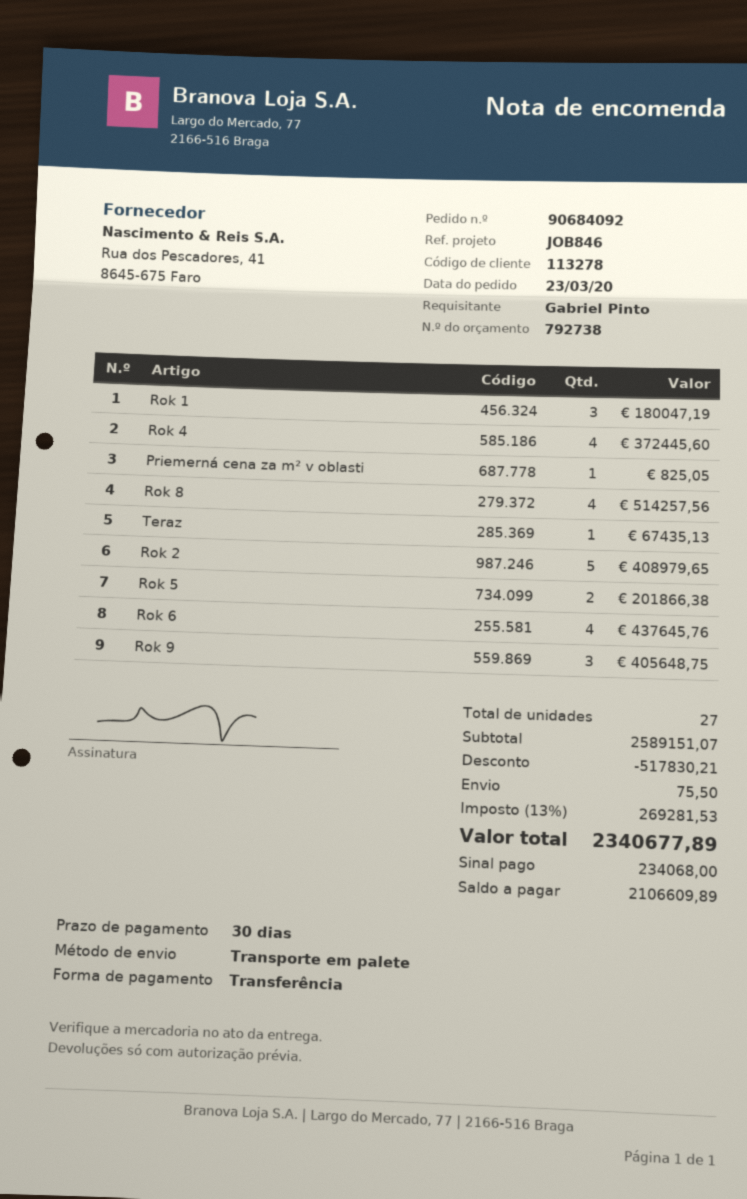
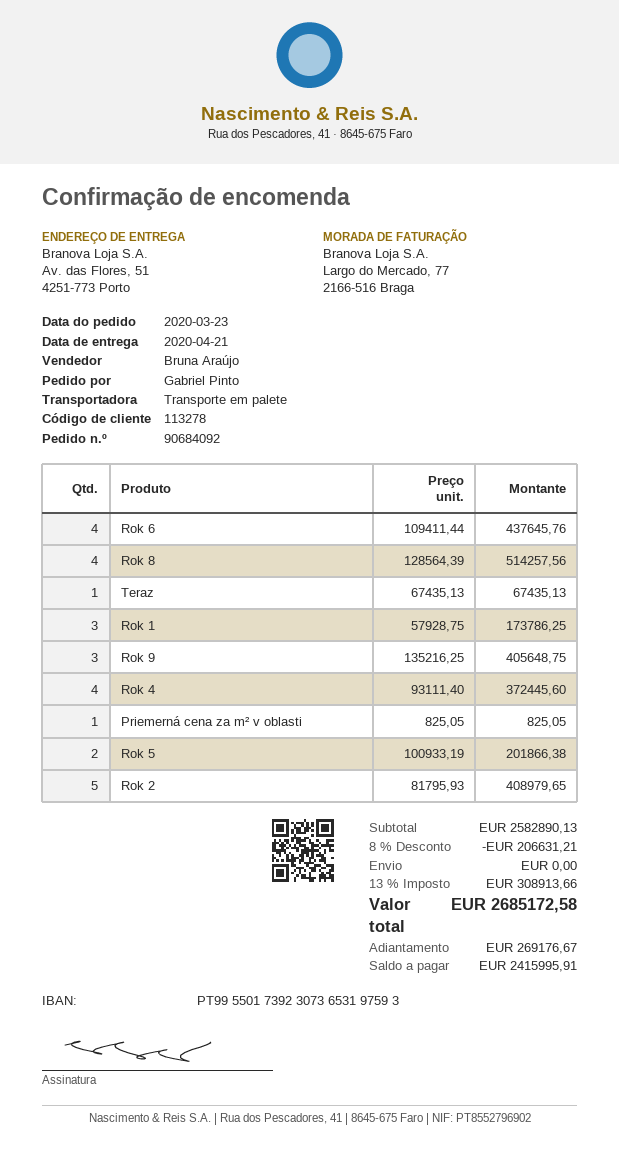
Rok 1: 3 for 180047.19 -> 3 for 173786.25
subtotal: 2589151.07 -> 2582890.13
discount: 517830.21 -> 206631.21
shipping: 75.50 -> 0.00
tax: 13% = 269281.53 -> 13% = 308913.66
total: 2340677.89 -> 2685172.58
deposit: 234068.00 -> 269176.67
balance: 2106609.89 -> 2415995.91

